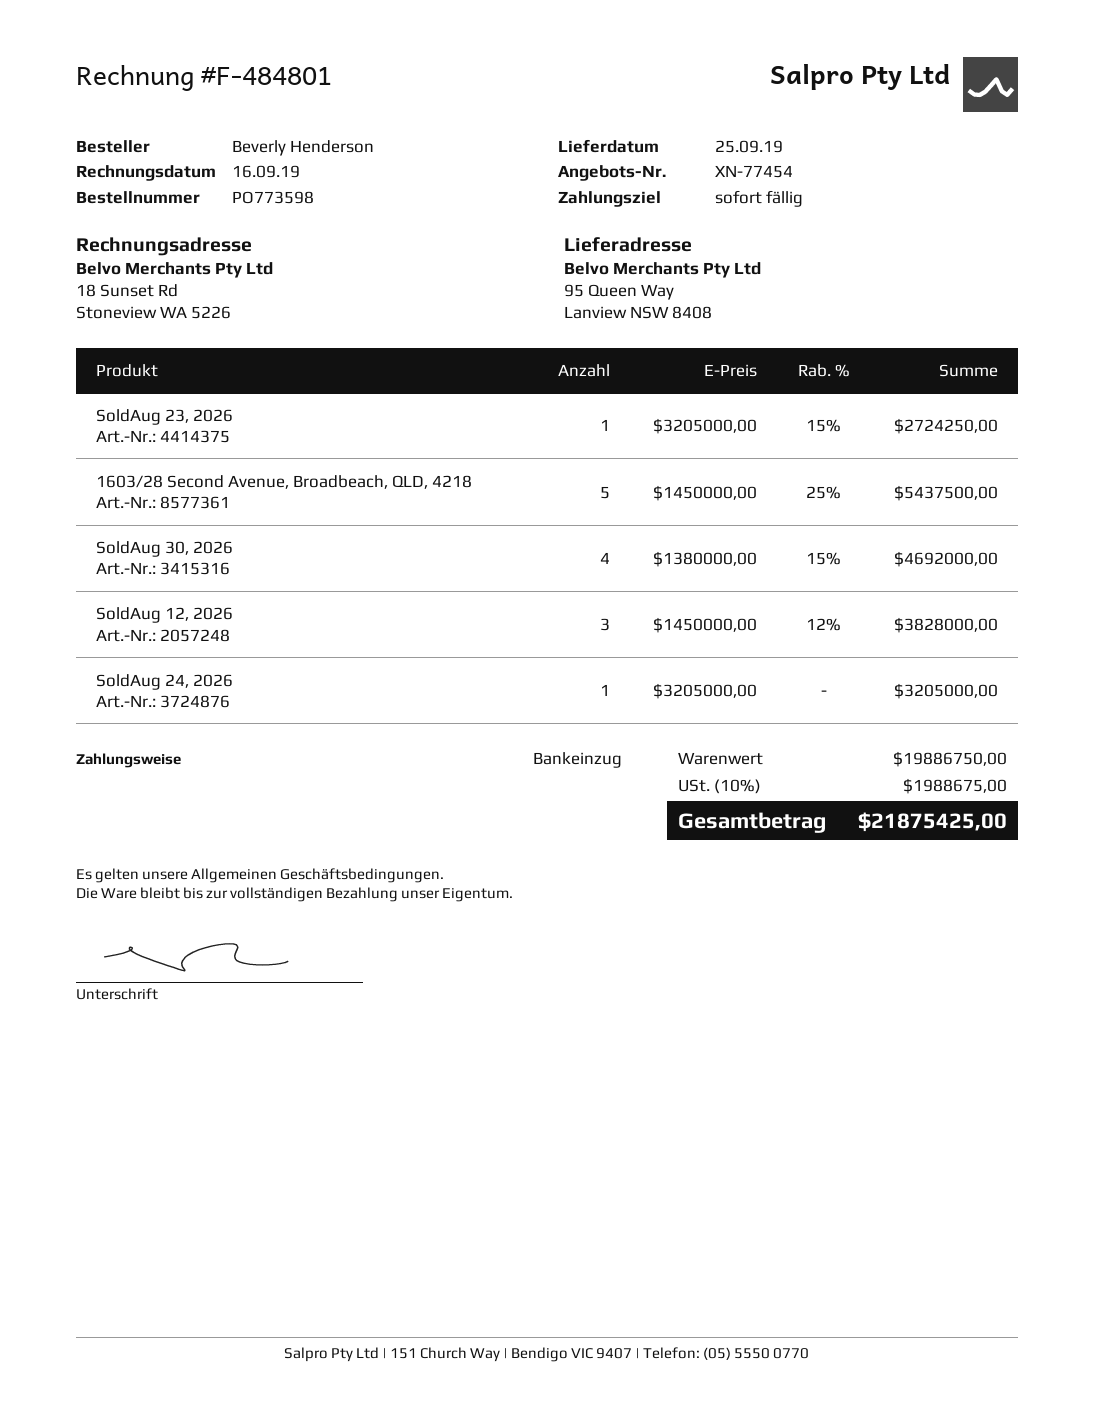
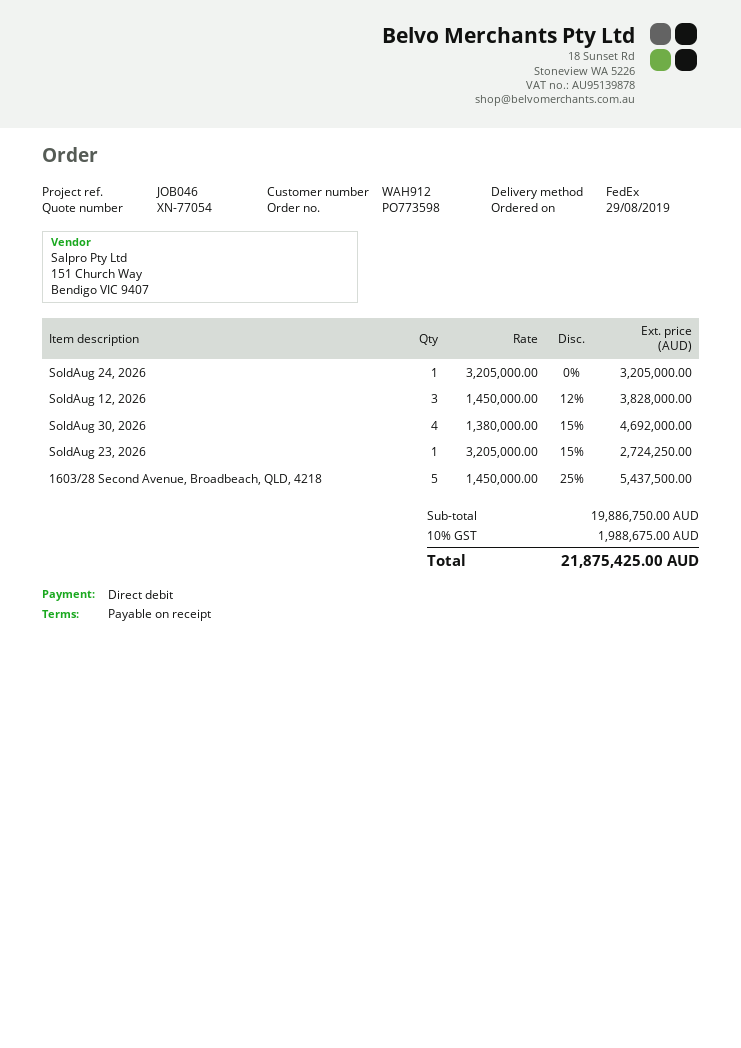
quote number: XN-77454 -> XN-77054

